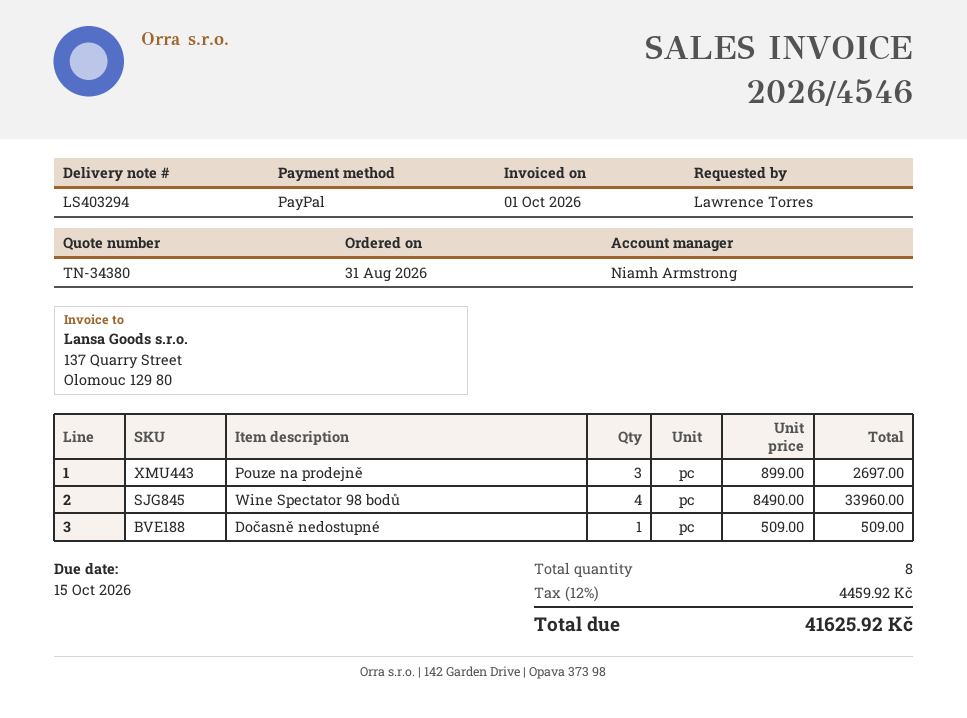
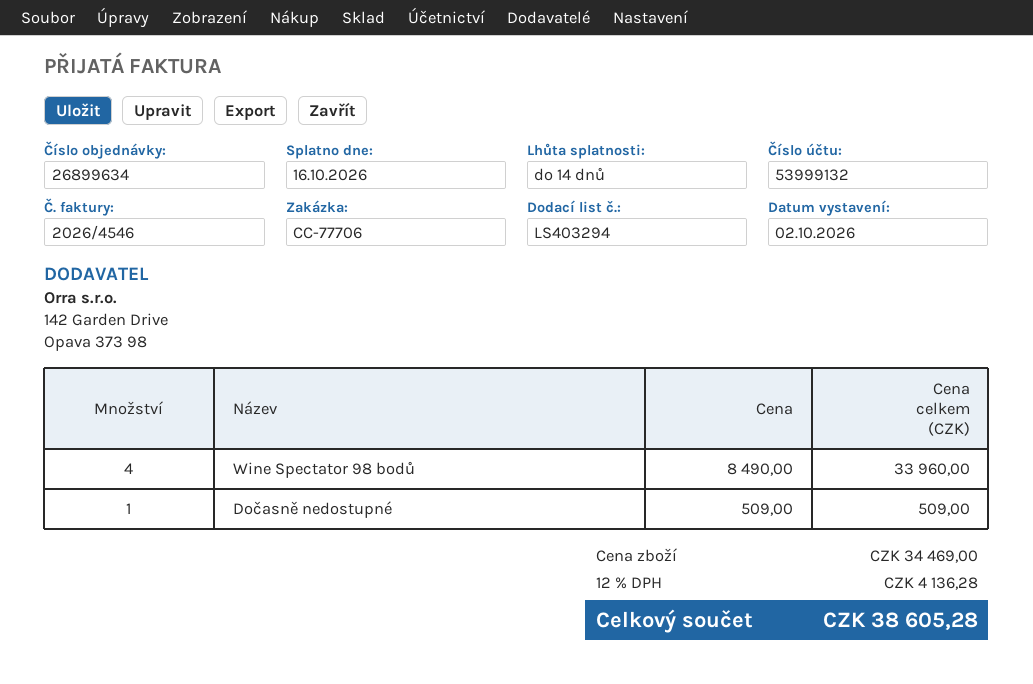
invoice date: 2026-10-01 -> 2026-10-02
due date: 2026-10-15 -> 2026-10-16
Pouze na prodejně: 3 x 899.00 = 2697.00 -> none
tax: 12% = 4459.92 -> 12% = 4136.28
total: 41625.92 -> 38605.28

